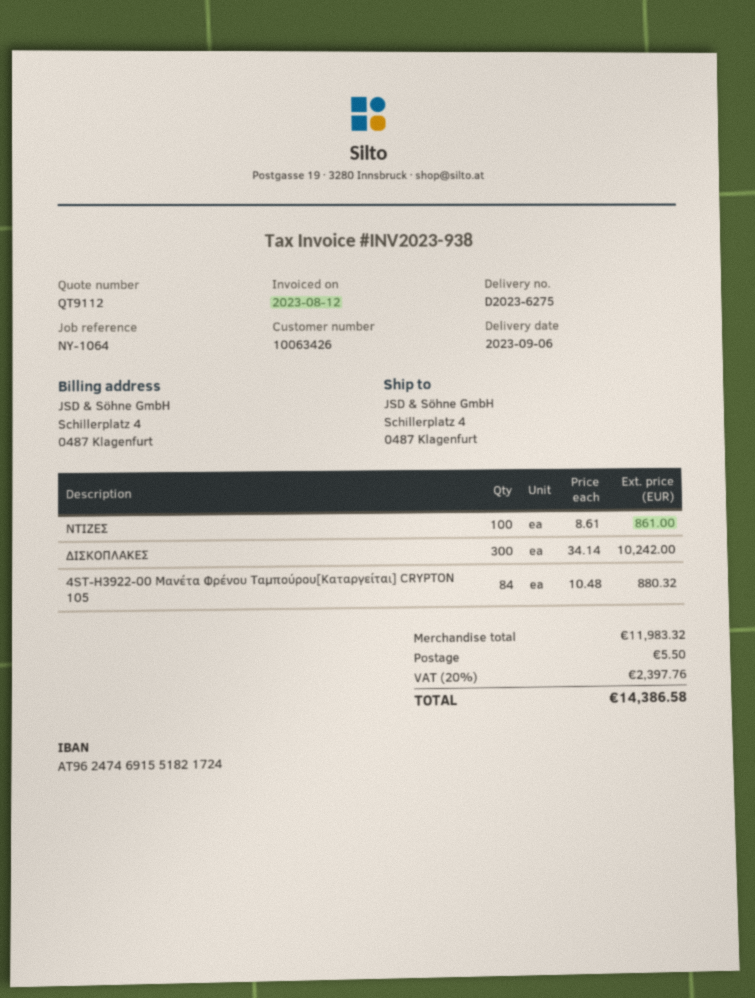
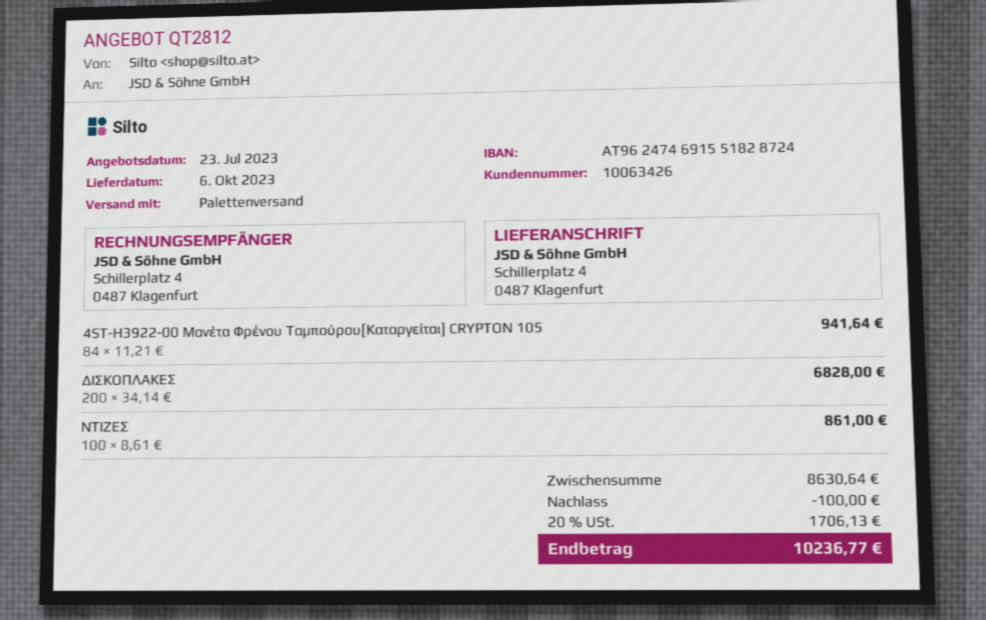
quote number: QT9112 -> QT2812
delivery date: 2023-09-06 -> 2023-10-06
bank account: AT962474691551821724 -> AT962474691551828724
ΔΙΣΚΟΠΛΑΚΕΣ: 300 x 34.14 = 10242.00 -> 200 x 34.14 = 6828.00
4ST-H3922-00 Μανέτα Φρένου Ταμπούρου[Καταργείται] CRYPTON 105: 84 x 10.48 = 880.32 -> 84 x 11.21 = 941.64
subtotal: 11983.32 -> 8630.64
discount: none -> 100.00
shipping: 5.50 -> none
tax: 20% = 2397.76 -> 20% = 1706.13
total: 14386.58 -> 10236.77

